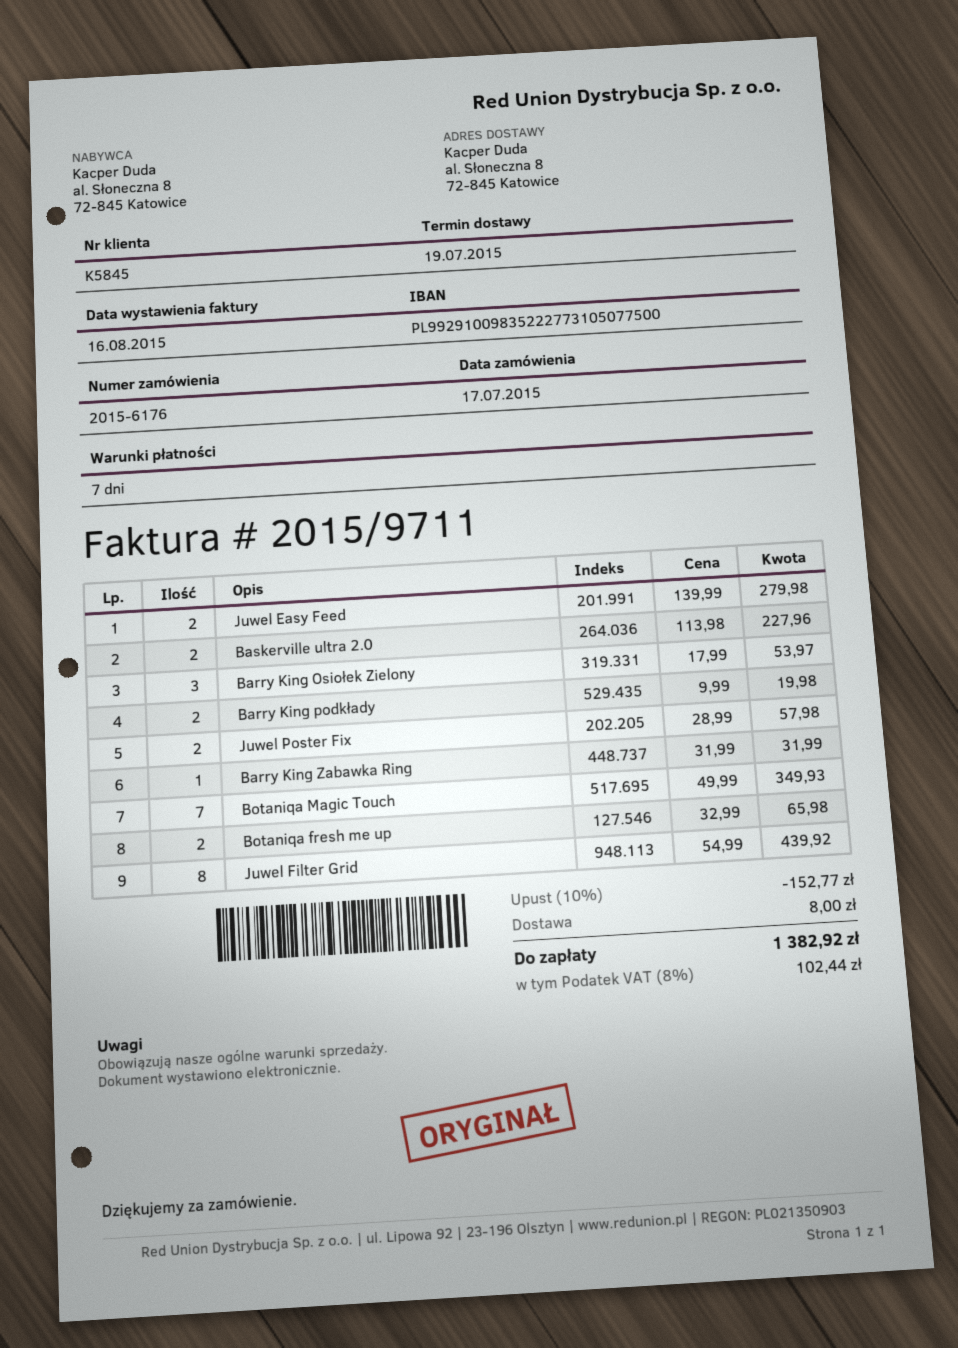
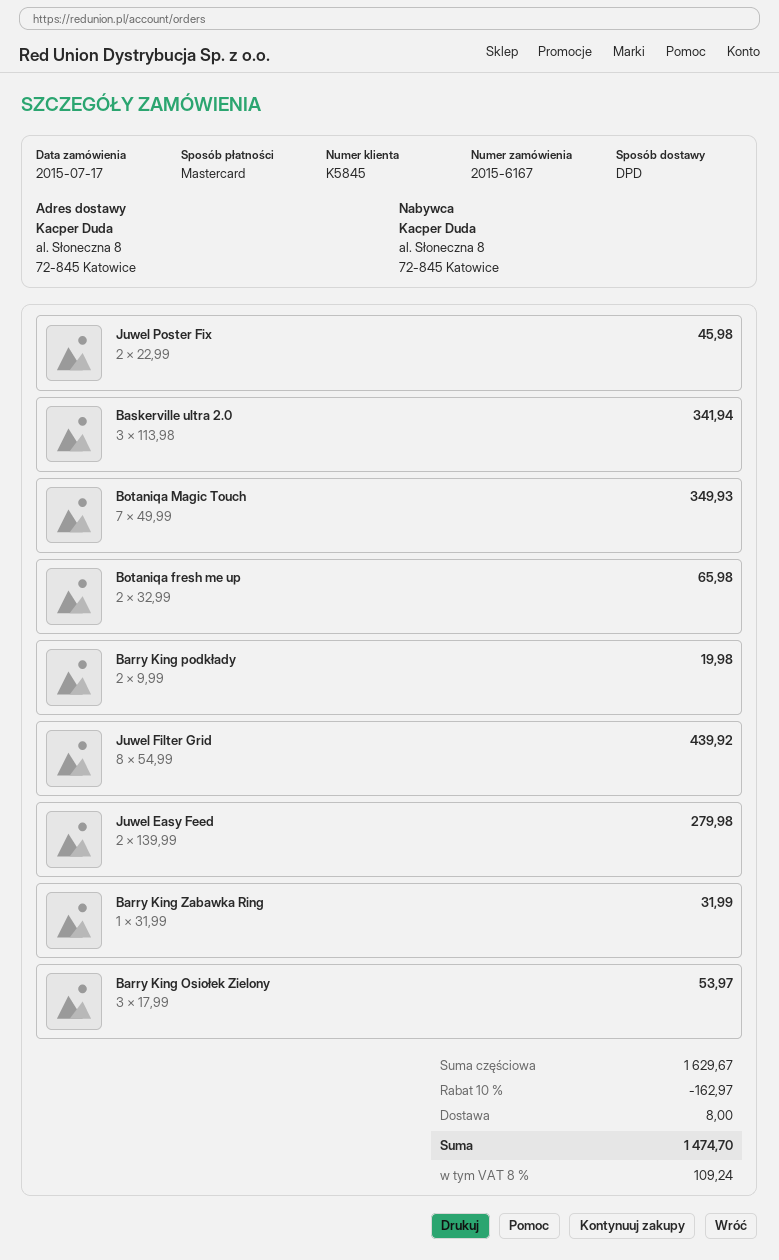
order number: 2015-6176 -> 2015-6167
Baskerville ultra 2.0: 2 x 113.98 = 227.96 -> 3 x 113.98 = 341.94
Juwel Poster Fix: 2 x 28.99 = 57.98 -> 2 x 22.99 = 45.98
discount: 10% = 152.77 -> 10% = 162.97
tax: 8% = 102.44 -> 8% = 109.24
total: 1382.92 -> 1474.70

